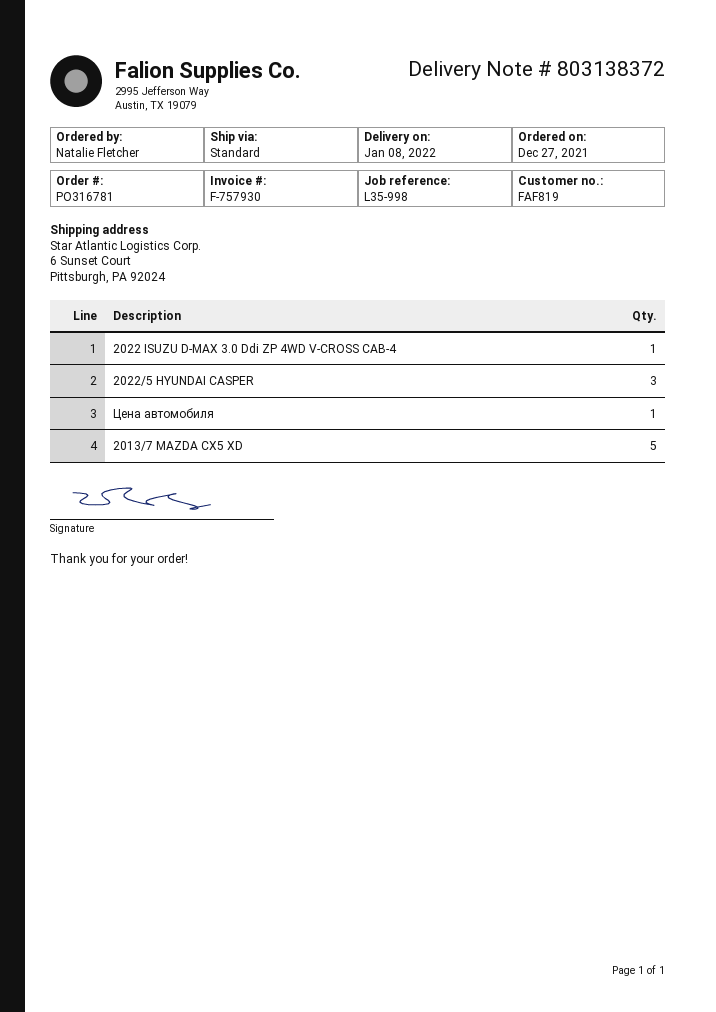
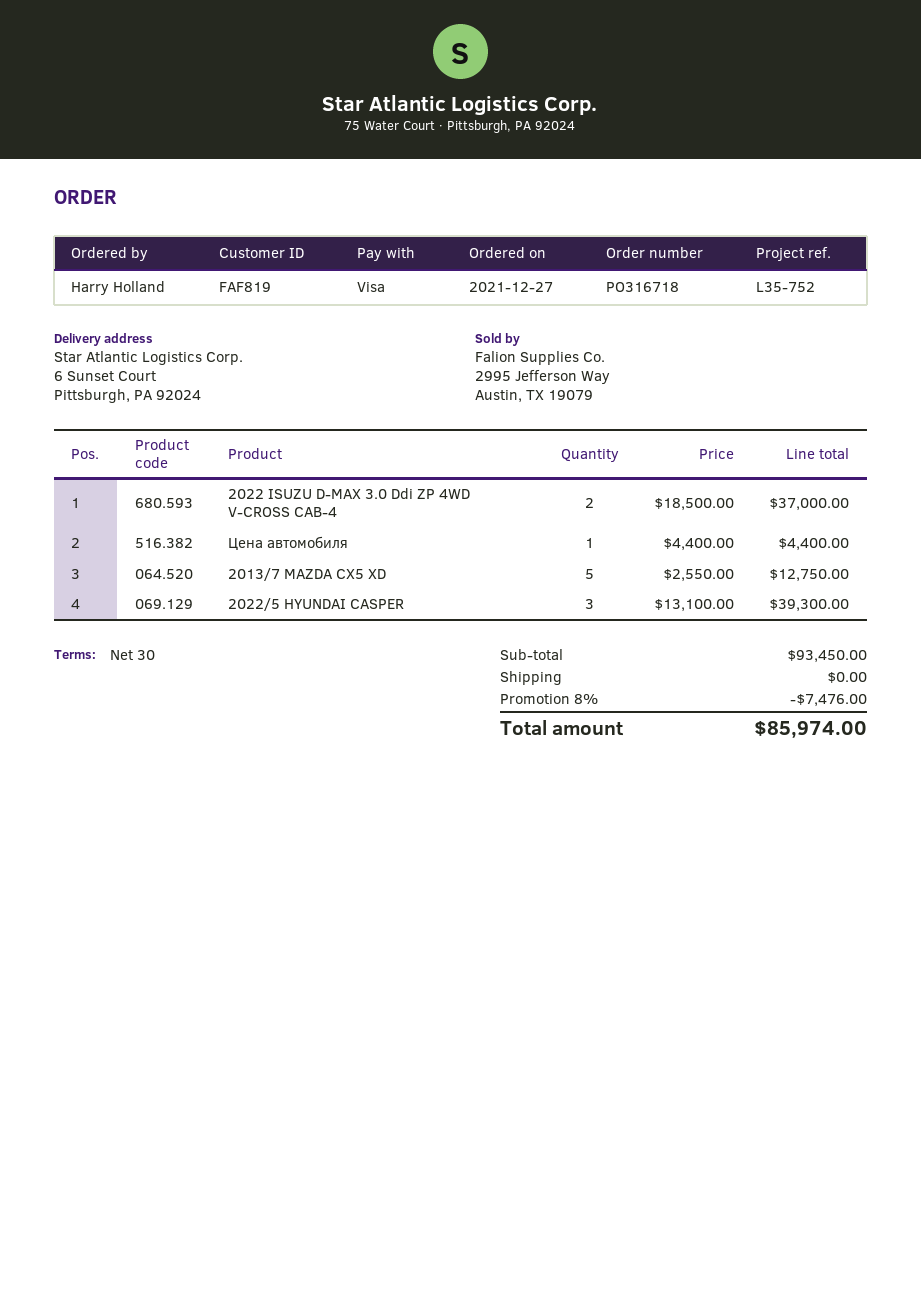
order number: PO316781 -> PO316718
reference: L35-998 -> L35-752
ordered by: Natalie Fletcher -> Harry Holland
2022 ISUZU D-MAX 3.0 Ddi ZP 4WD V-CROSS CAB-4: 1 -> 2

